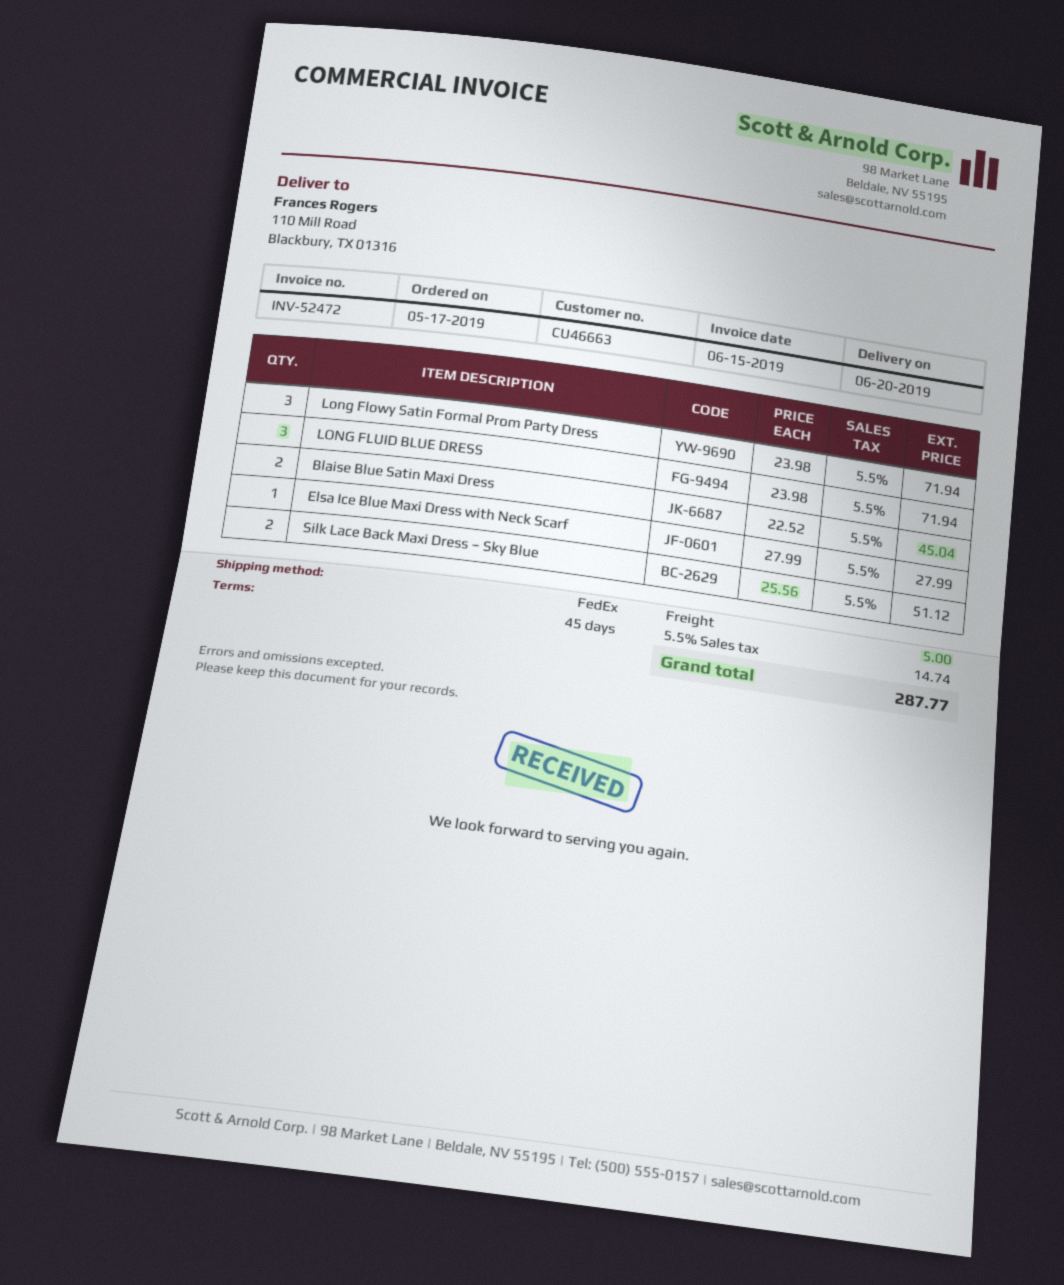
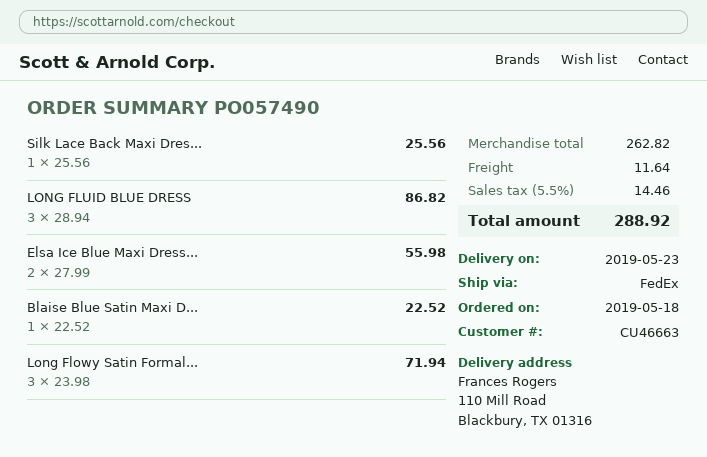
order date: 2019-05-17 -> 2019-05-18
delivery date: 2019-06-20 -> 2019-05-23
LONG FLUID BLUE DRESS: 3 x 23.98 = 71.94 -> 3 x 28.94 = 86.82
Blaise Blue Satin Maxi Dress: 2 x 22.52 = 45.04 -> 1 x 22.52 = 22.52
Elsa Ice Blue Maxi Dress with Neck Scarf: 1 x 27.99 = 27.99 -> 2 x 27.99 = 55.98
Silk Lace Back Maxi Dress – Sky Blue: 2 x 25.56 = 51.12 -> 1 x 25.56 = 25.56
shipping: 5.00 -> 11.64
tax: 5.5% = 14.74 -> 5.5% = 14.46
total: 287.77 -> 288.92

